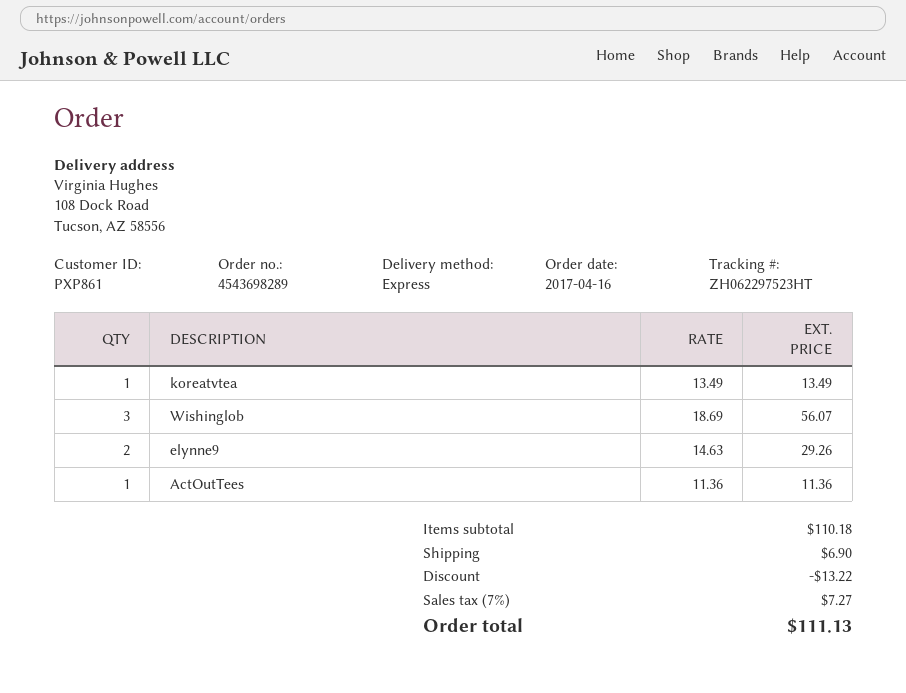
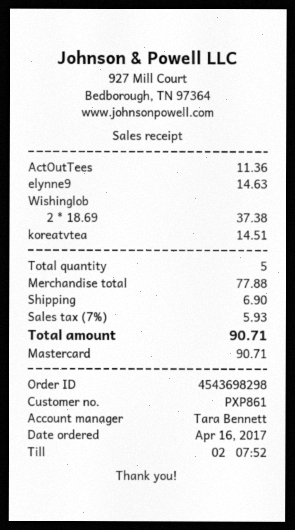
order number: 4543698289 -> 4543698298
koreatvtea: 1 x 13.49 = 13.49 -> 1 x 14.51 = 14.51
Wishinglob: 3 x 18.69 = 56.07 -> 2 x 18.69 = 37.38
elynne9: 2 x 14.63 = 29.26 -> 1 x 14.63 = 14.63
subtotal: 110.18 -> 77.88
discount: 13.22 -> none
tax: 7% = 7.27 -> 7% = 5.93
total: 111.13 -> 90.71

